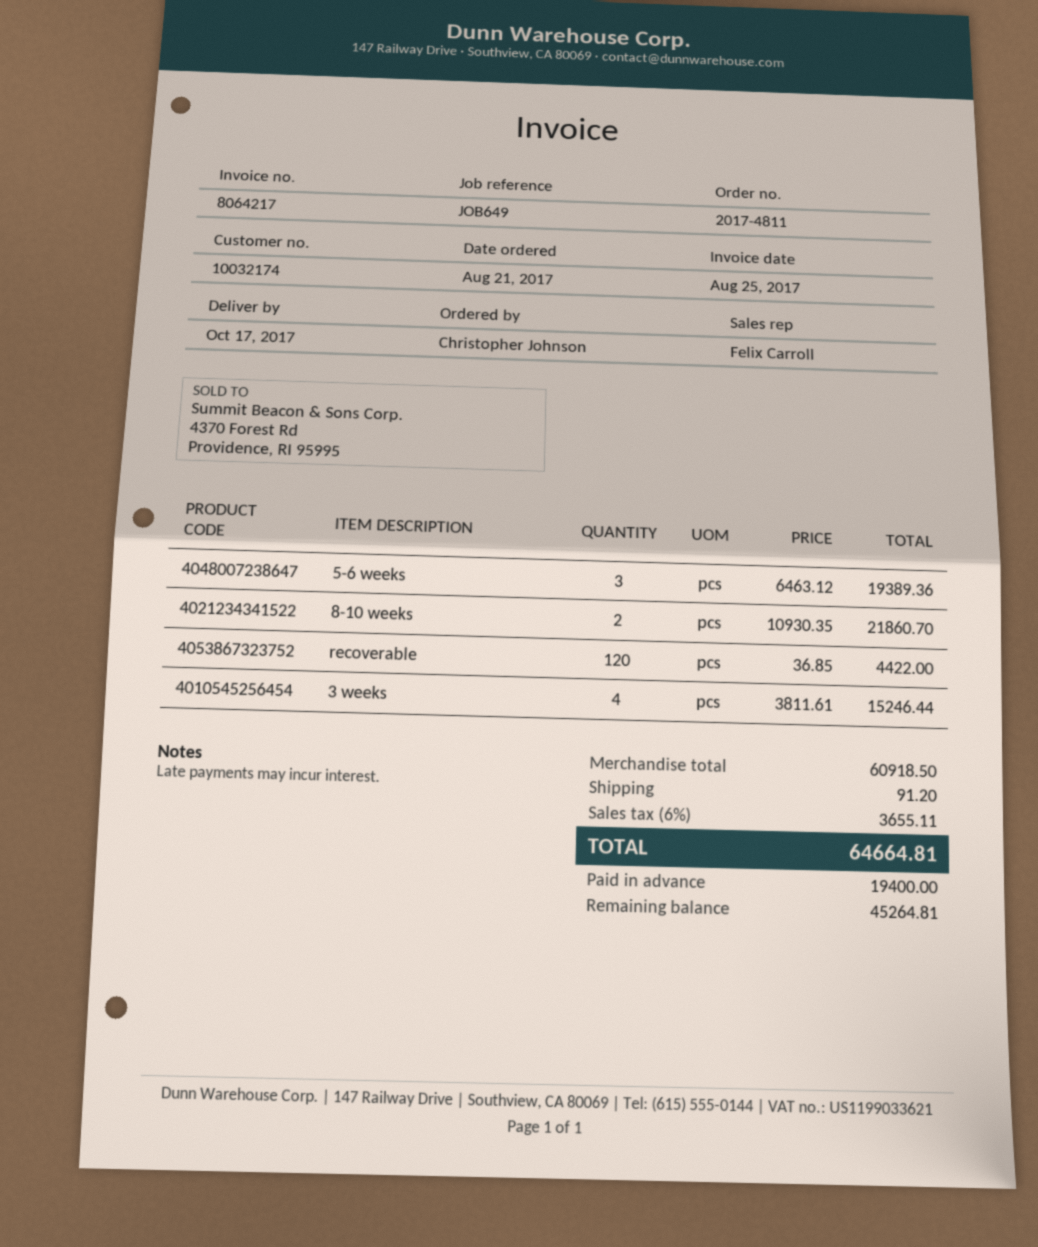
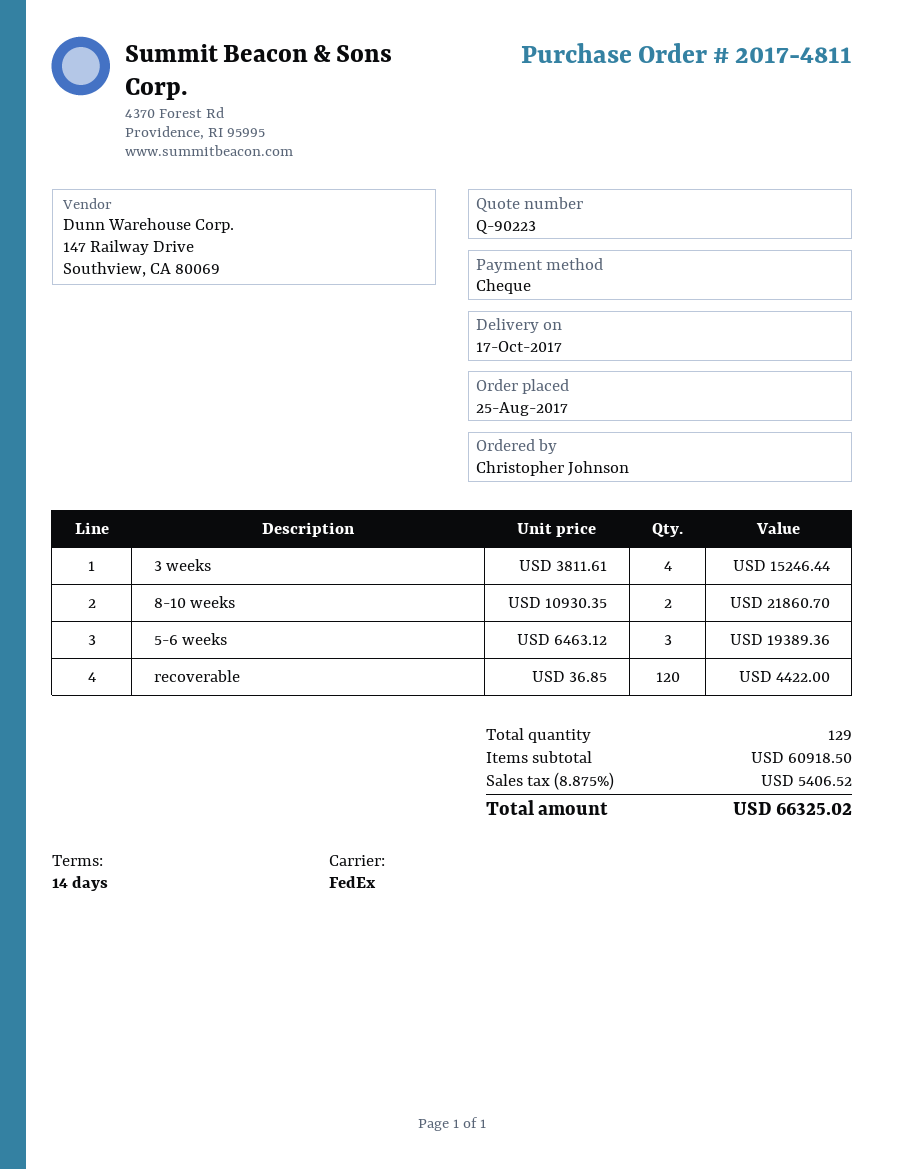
order date: 2017-08-21 -> 2017-08-25
shipping: 91.20 -> none
tax: 6% = 3655.11 -> 8.875% = 5406.52
total: 64664.81 -> 66325.02

